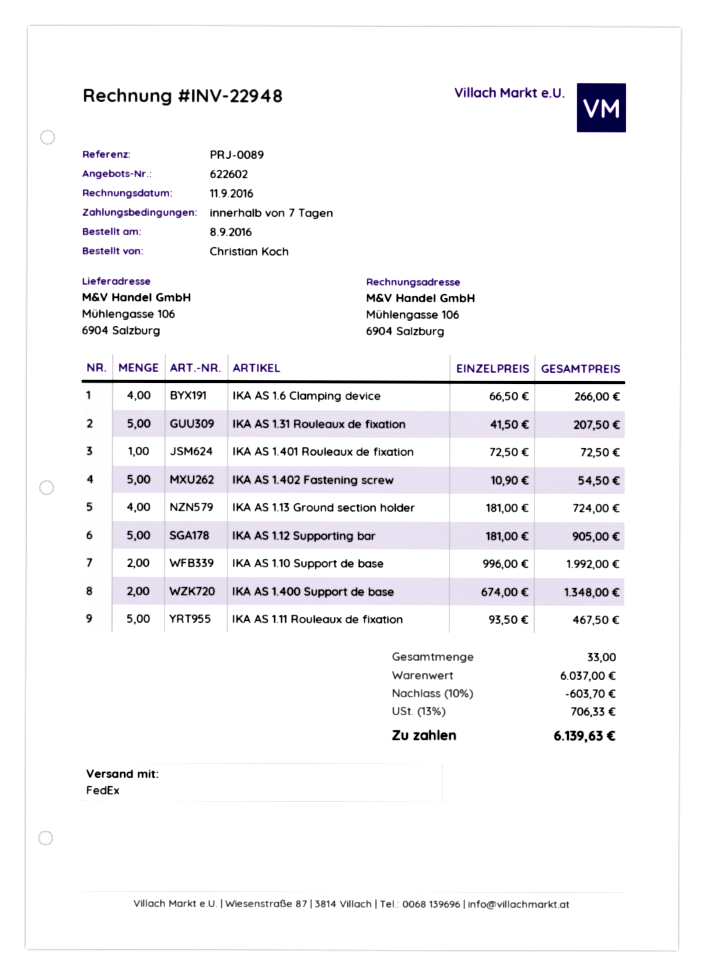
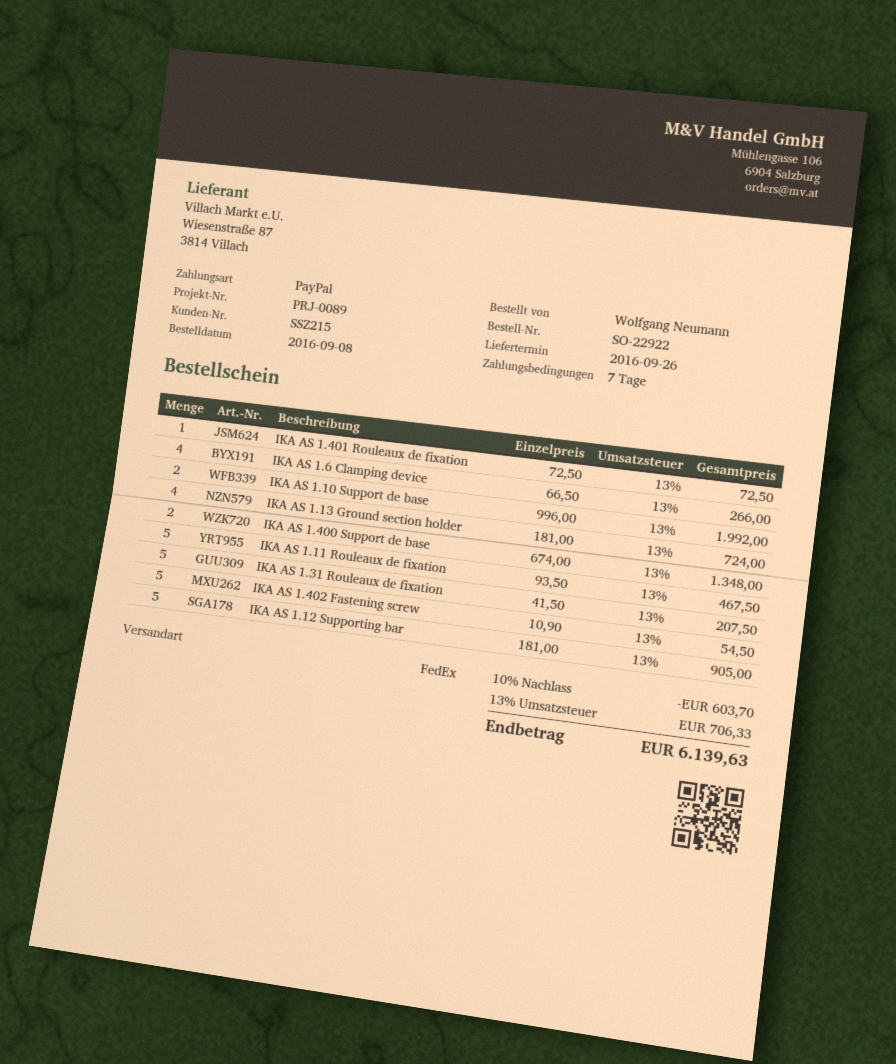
ordered by: Christian Koch -> Wolfgang Neumann

